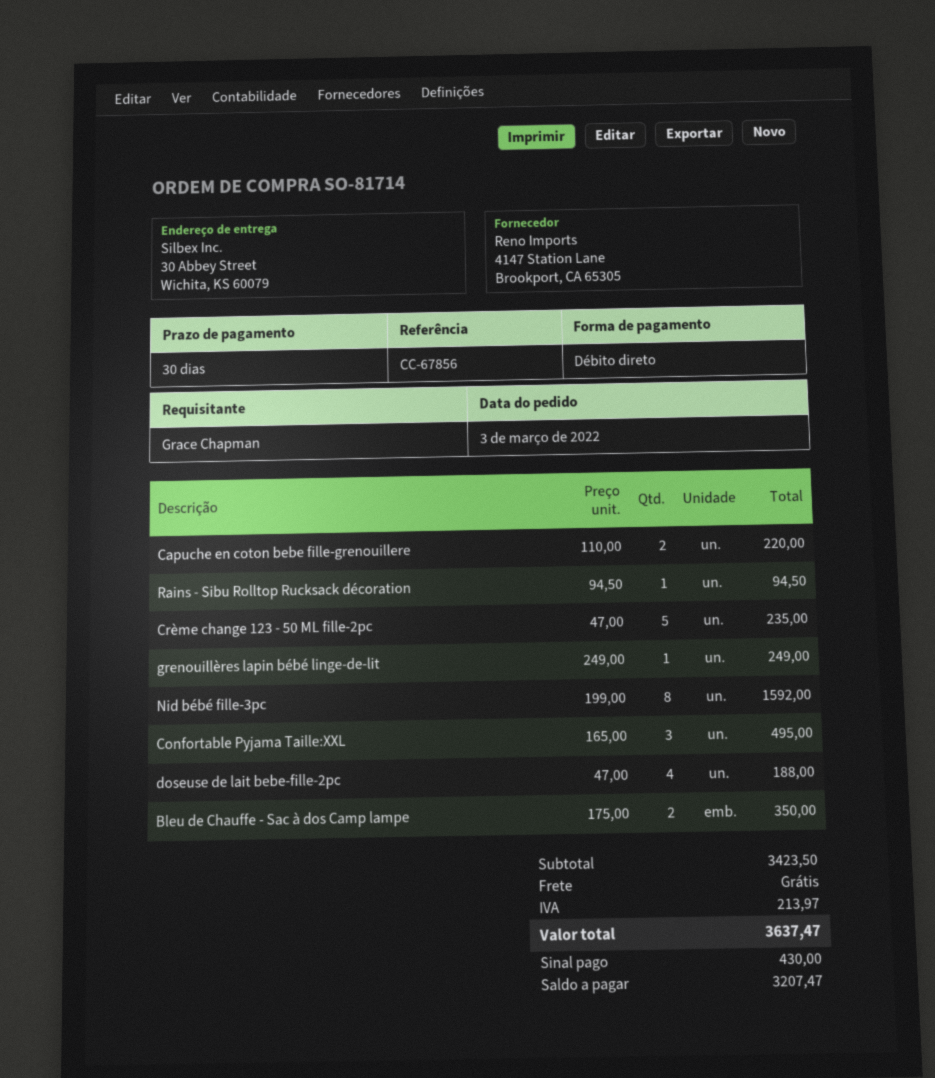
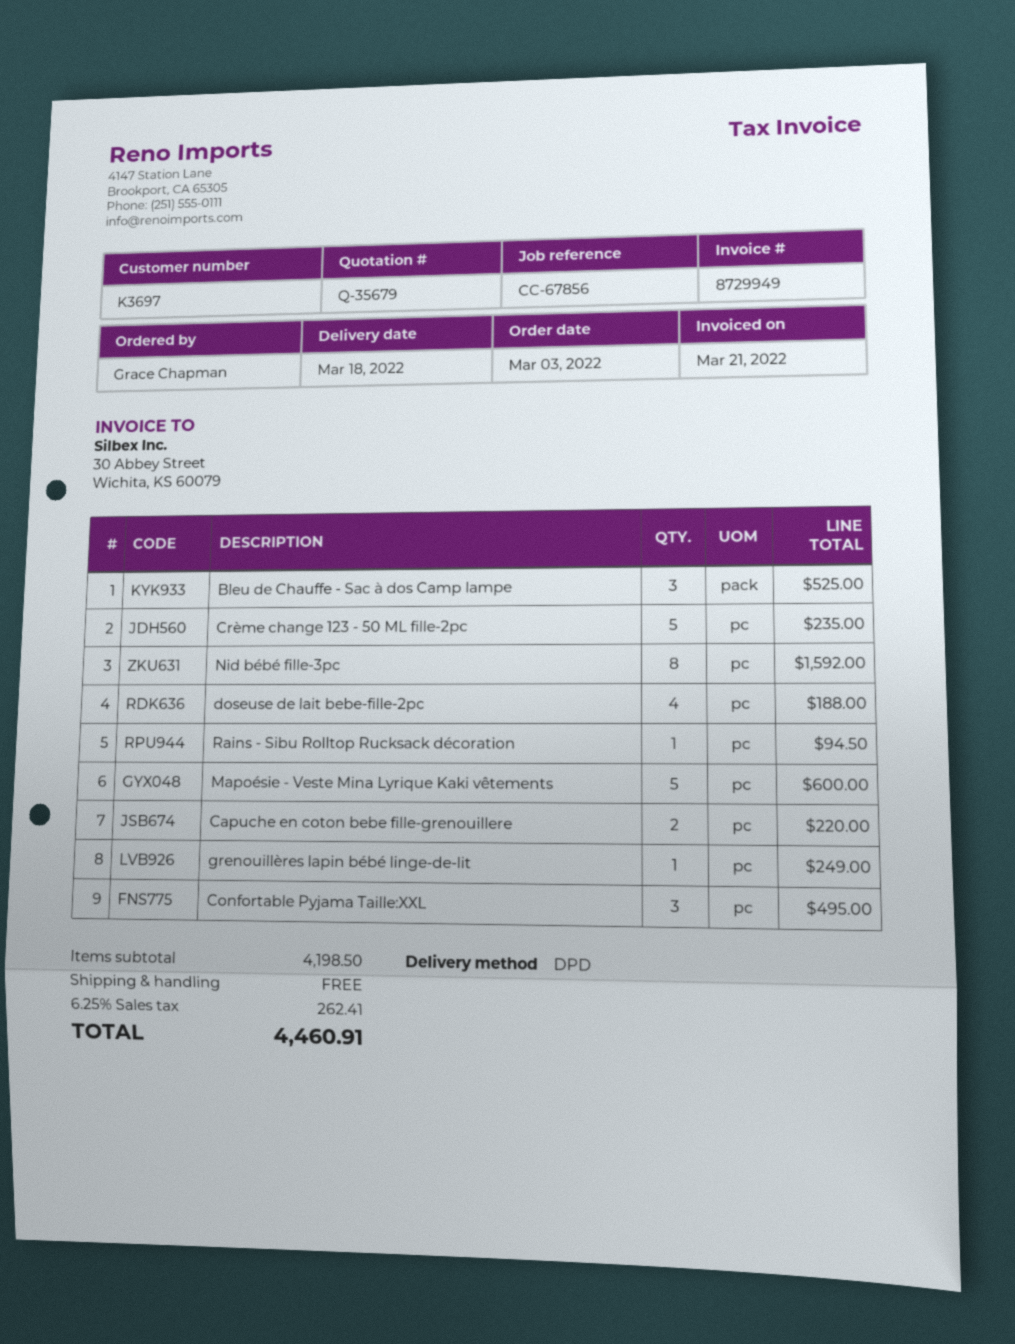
Bleu de Chauffe - Sac à dos Camp lampe: 2 for 350.00 -> 3 for 525.00
Mapoésie - Veste Mina Lyrique Kaki vêtements: none -> 5 for 600.00
subtotal: 3423.50 -> 4198.50
tax: 213.97 -> 262.41
total: 3637.47 -> 4460.91

